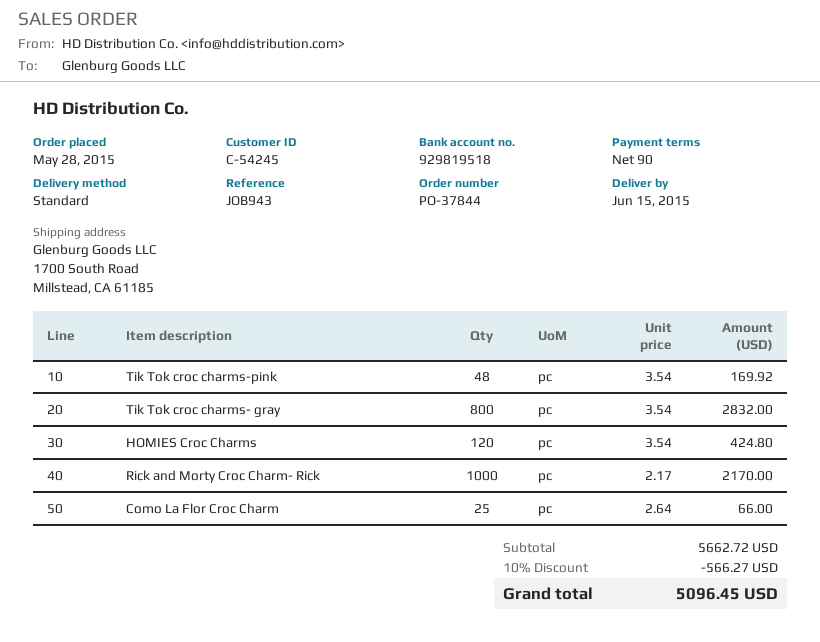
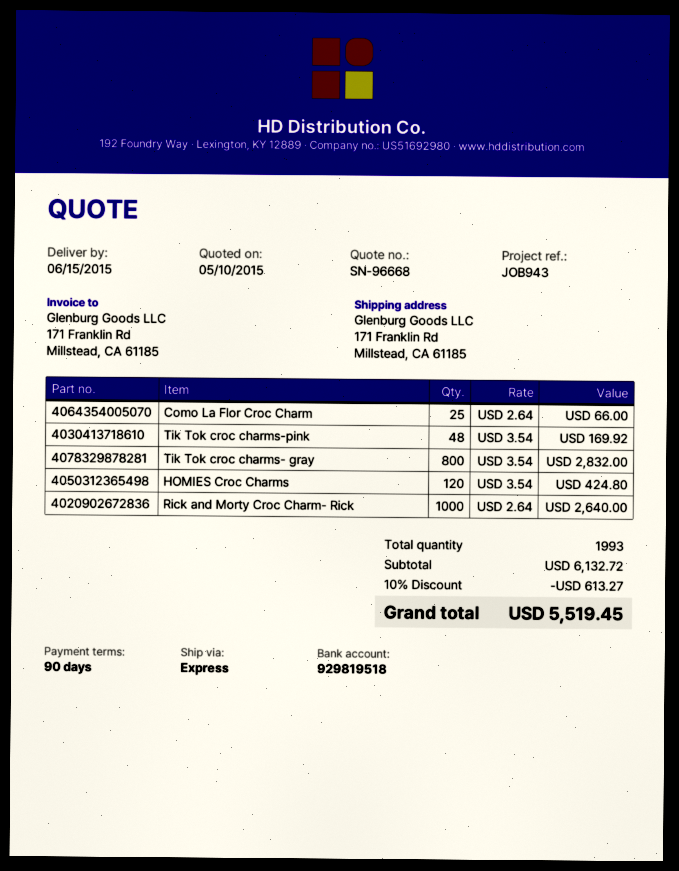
shipping method: standard -> express
ship to: 1700 South Road, Millstead, CA 61185 -> 171 Franklin Rd, Millstead, CA 61185
Rick and Morty Croc Charm- Rick: 1000 x 2.17 = 2170.00 -> 1000 x 2.64 = 2640.00
subtotal: 5662.72 -> 6132.72
discount: 10% = 566.27 -> 10% = 613.27
total: 5096.45 -> 5519.45

